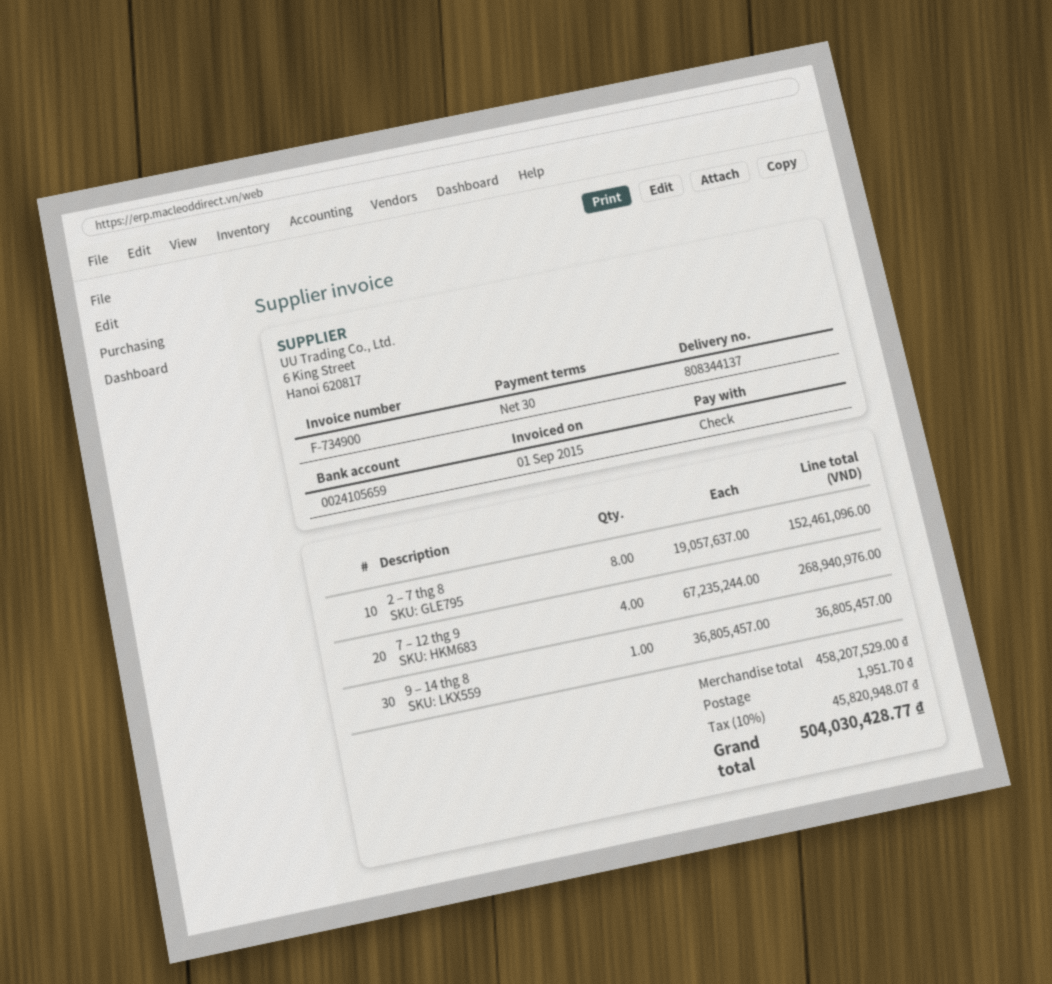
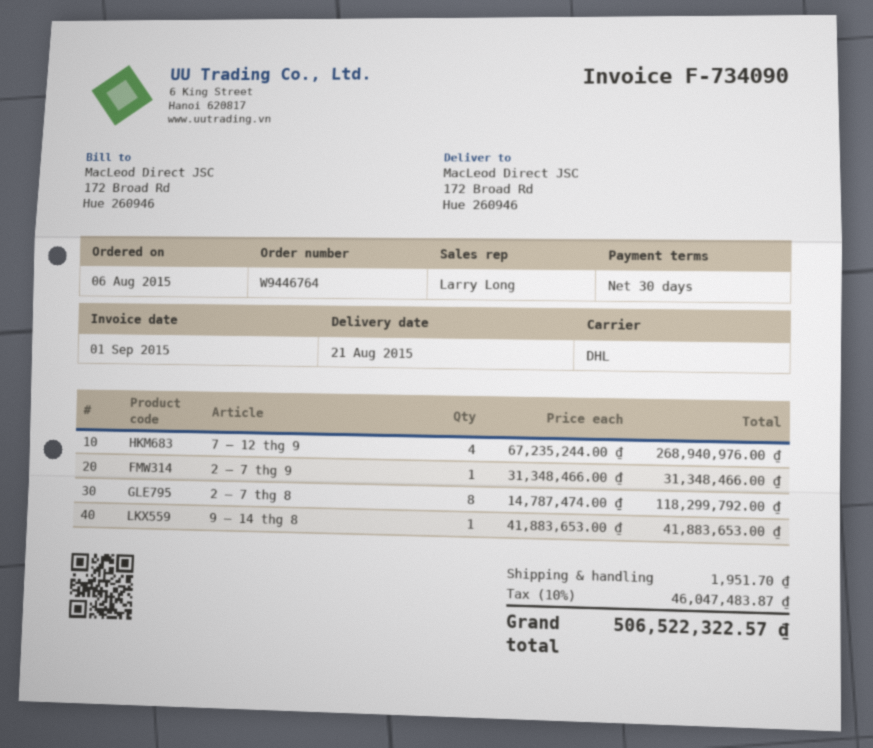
invoice number: F-734900 -> F-734090
2 – 7 thg 8: 8 x 19057637.00 = 152461096.00 -> 8 x 14787474.00 = 118299792.00
9 – 14 thg 8: 1 x 36805457.00 = 36805457.00 -> 1 x 41883653.00 = 41883653.00
2 – 7 thg 9: none -> 1 x 31348466.00 = 31348466.00
tax: 10% = 45820948.07 -> 10% = 46047483.87
total: 504030428.77 -> 506522322.57

